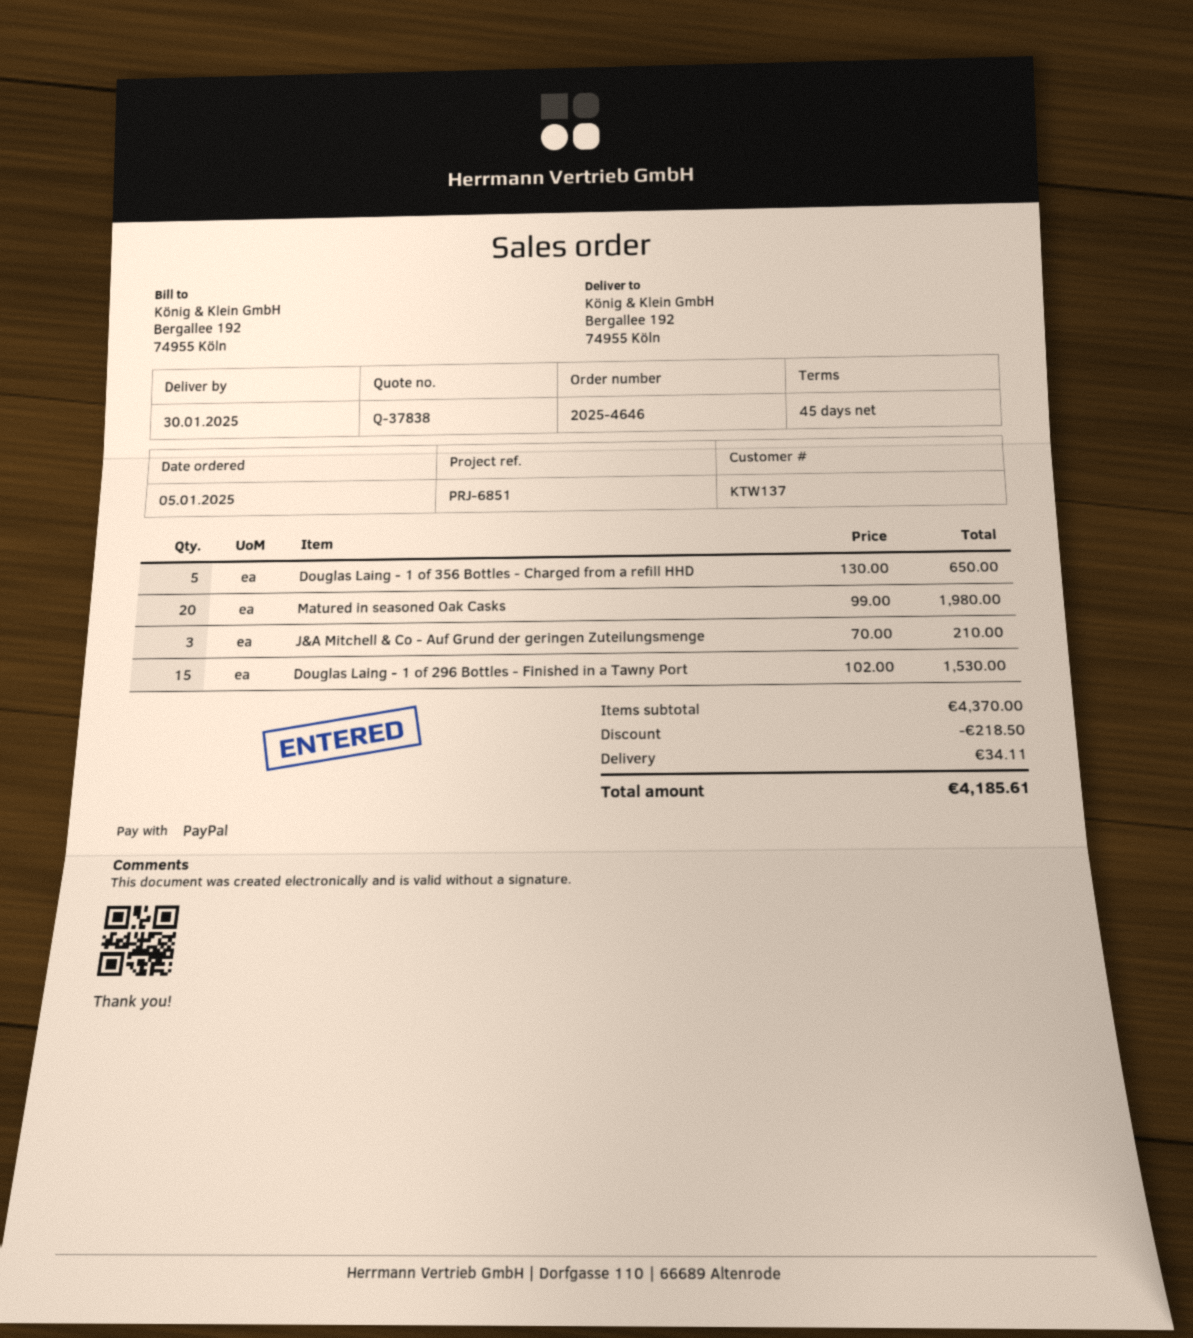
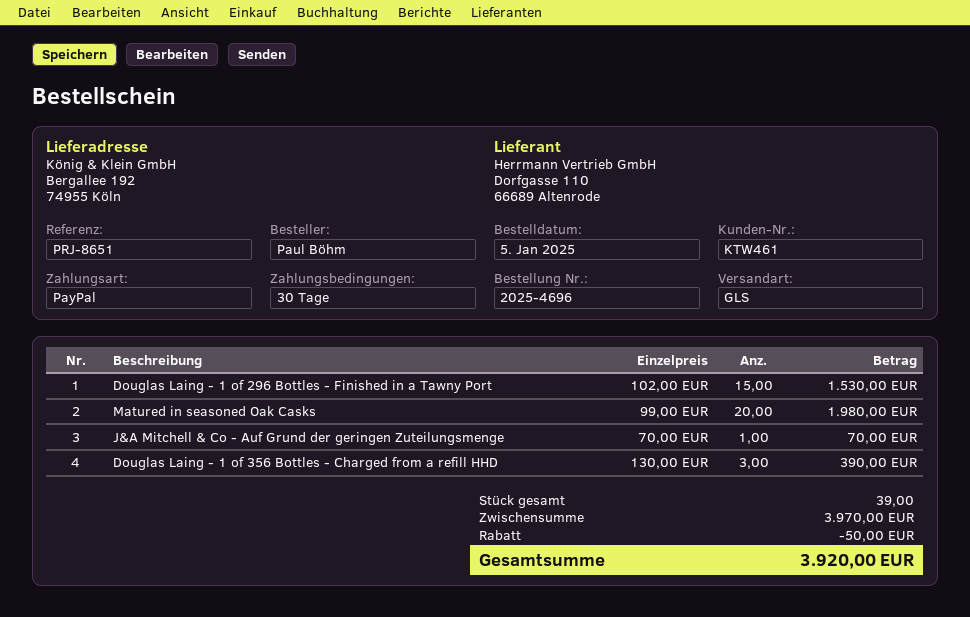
order number: 2025-4646 -> 2025-4696
payment terms: 45 days -> 30 days
customer number: KTW137 -> KTW461
reference: PRJ-6851 -> PRJ-8651
Douglas Laing - 1 of 356 Bottles - Charged from a refill HHD: 5 x 130.00 = 650.00 -> 3 x 130.00 = 390.00
J&A Mitchell & Co - Auf Grund der geringen Zuteilungsmenge: 3 x 70.00 = 210.00 -> 1 x 70.00 = 70.00
subtotal: 4370.00 -> 3970.00
discount: 218.50 -> 50.00
shipping: 34.11 -> none
total: 4185.61 -> 3920.00

